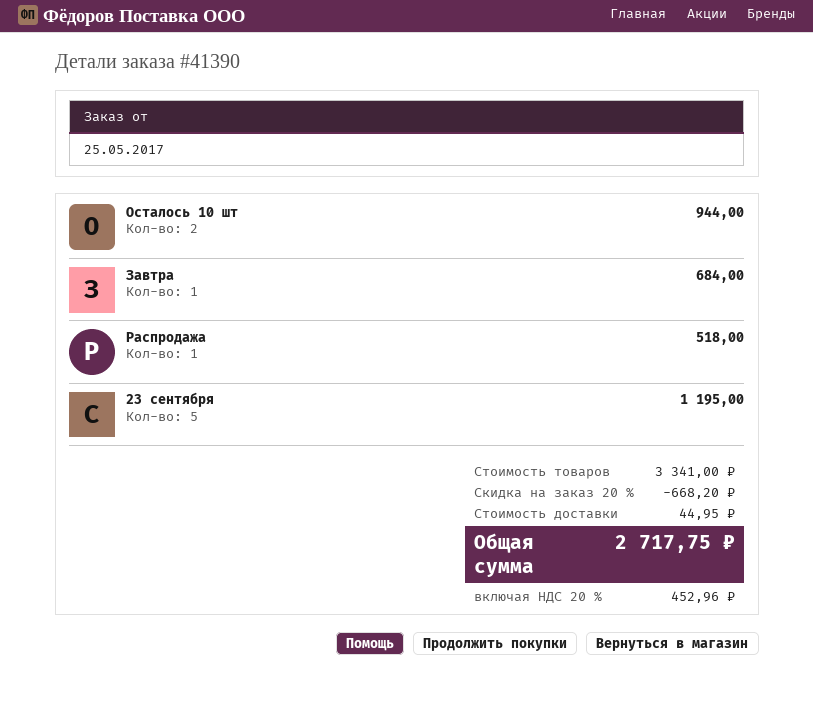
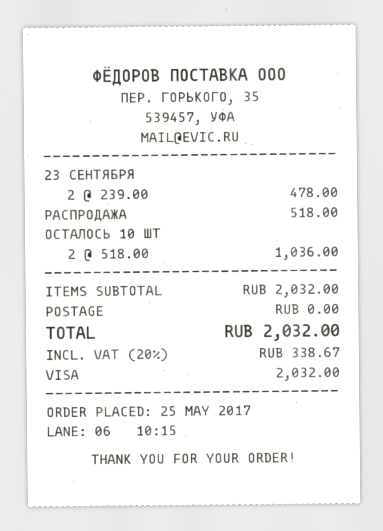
Осталось 10 шт: 2 for 944.00 -> 2 for 1036.00
Завтра: 1 for 684.00 -> none
23 сентября: 5 for 1195.00 -> 2 for 478.00
subtotal: 3341.00 -> 2032.00
discount: 20% = 668.20 -> none
shipping: 44.95 -> 0.00
tax: 20% = 452.96 -> 20% = 338.67
total: 2717.75 -> 2032.00

